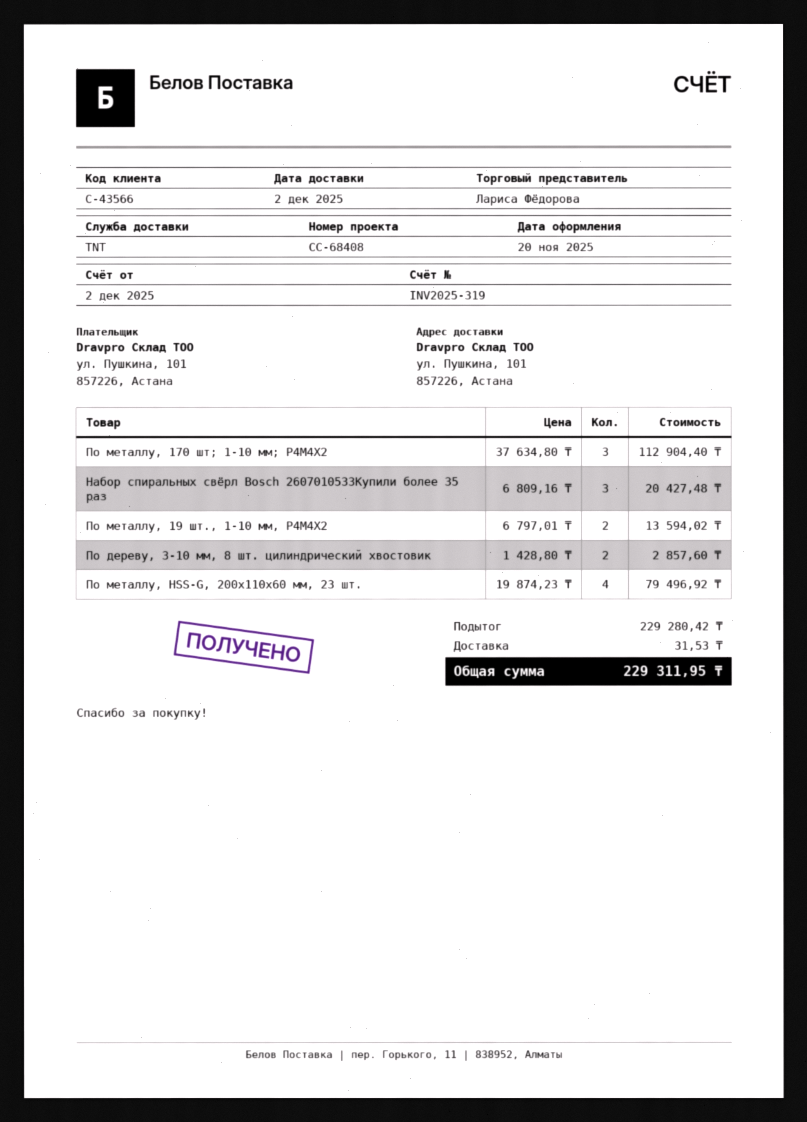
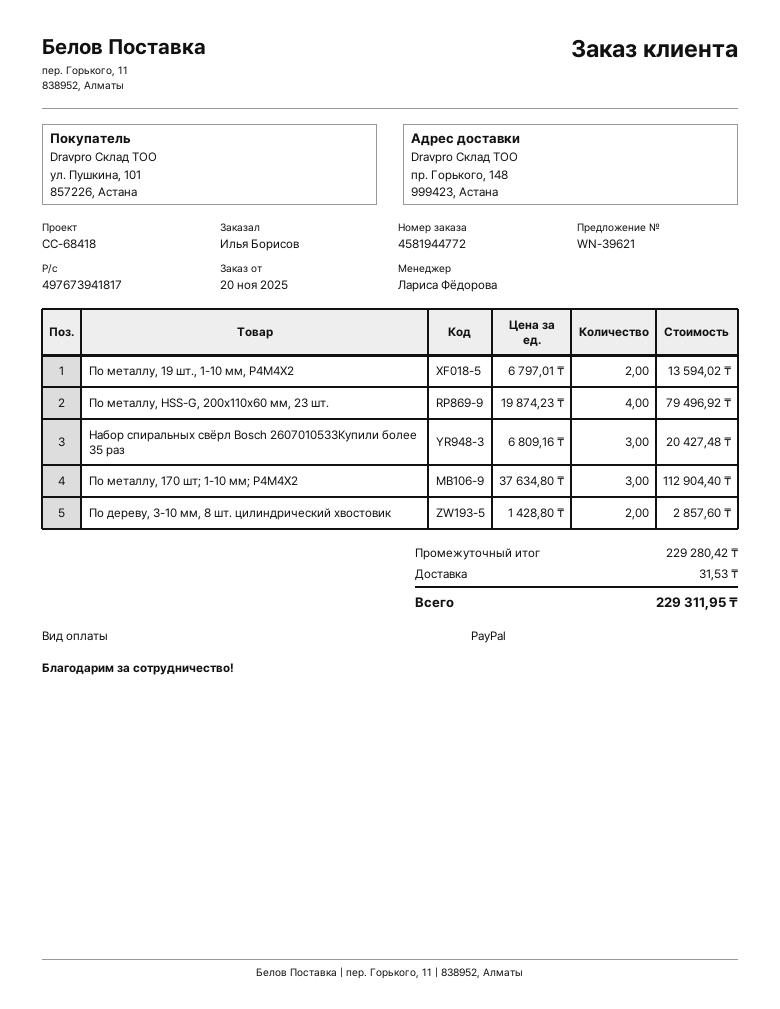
reference: CC-68408 -> CC-68418
ship to: ул. Пушкина, 101, 857226, Астана -> пр. Горького, 148, 999423, Астана

